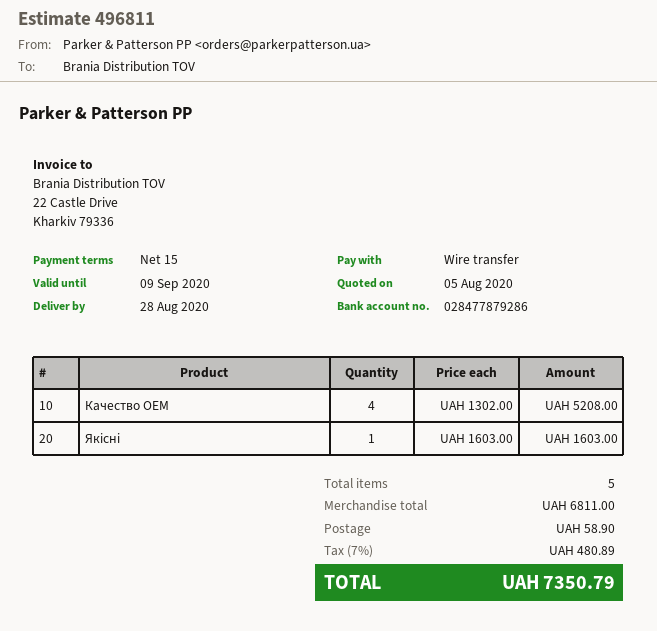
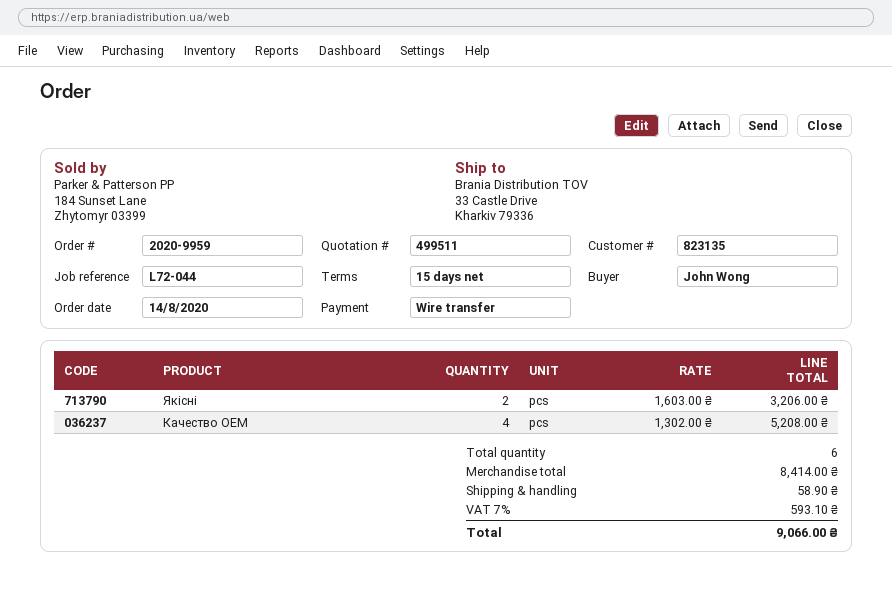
quote number: 496811 -> 499511
Якісні: 1 x 1603.00 = 1603.00 -> 2 x 1603.00 = 3206.00
total quantity: 5 -> 6
subtotal: 6811.00 -> 8414.00
tax: 7% = 480.89 -> 7% = 593.10
total: 7350.79 -> 9066.00

